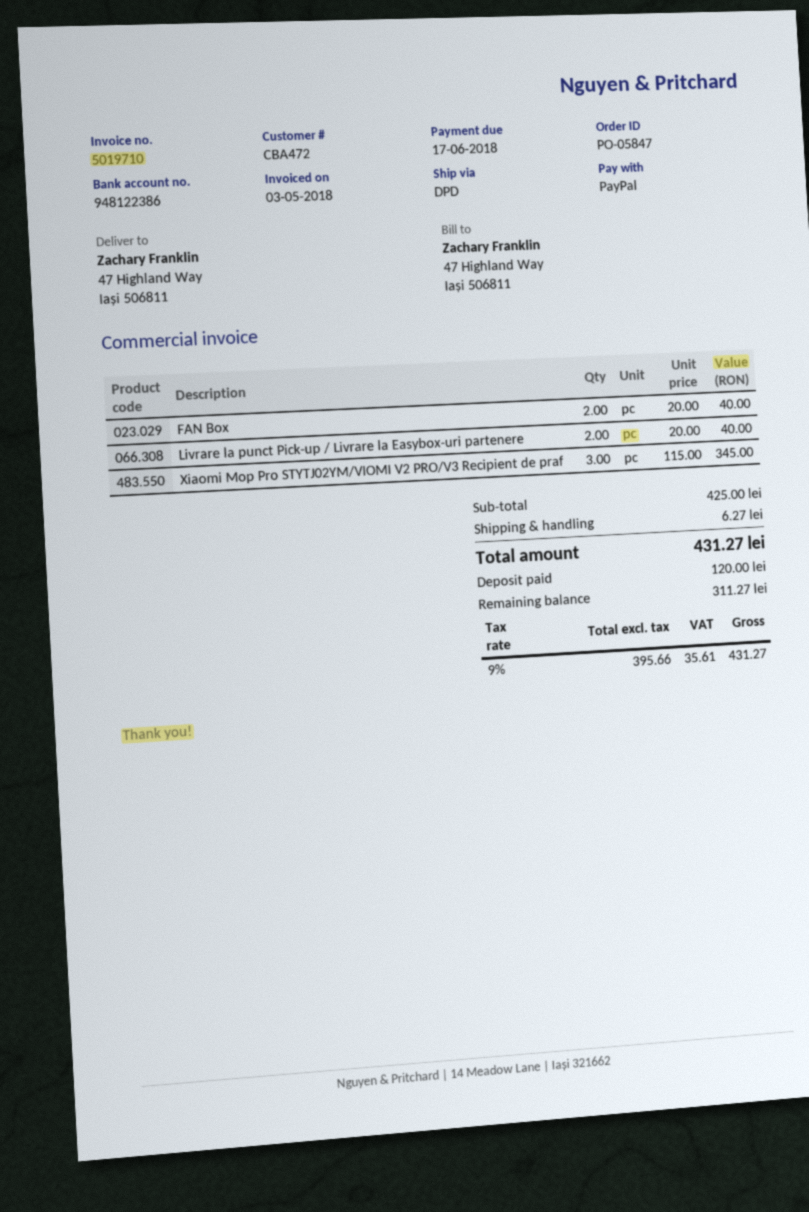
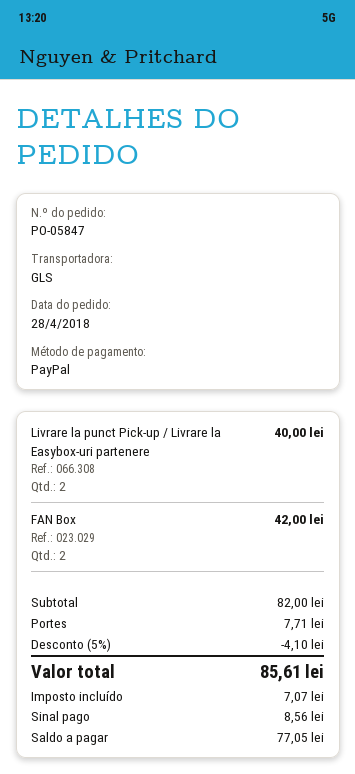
shipping method: DPD -> GLS
FAN Box: 2 for 40.00 -> 2 for 42.00
Xiaomi Mop Pro STYTJ02YM/VIOMI V2 PRO/V3 Recipient de praf: 3 for 345.00 -> none
subtotal: 425.00 -> 82.00
discount: none -> 5% = 4.10
shipping: 6.27 -> 7.71
tax: 35.61 -> 7.07
total: 431.27 -> 85.61
deposit: 120.00 -> 8.56
balance: 311.27 -> 77.05

